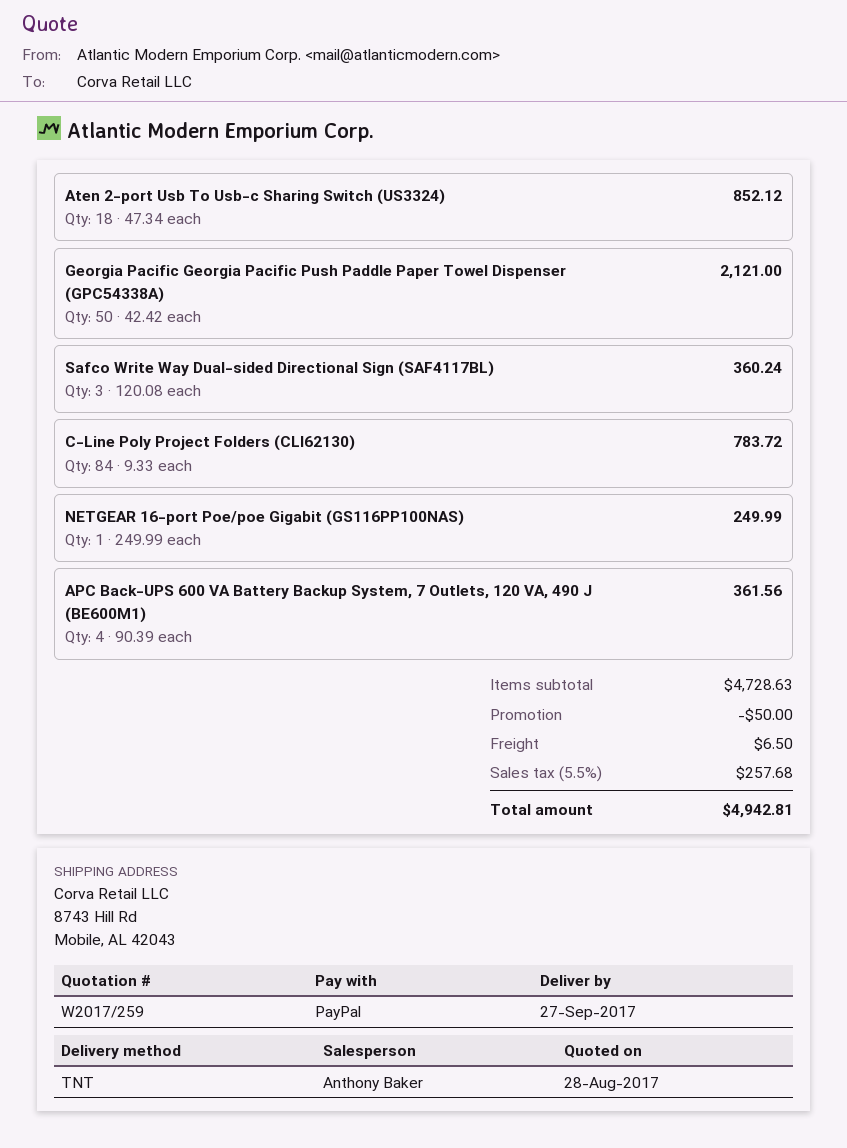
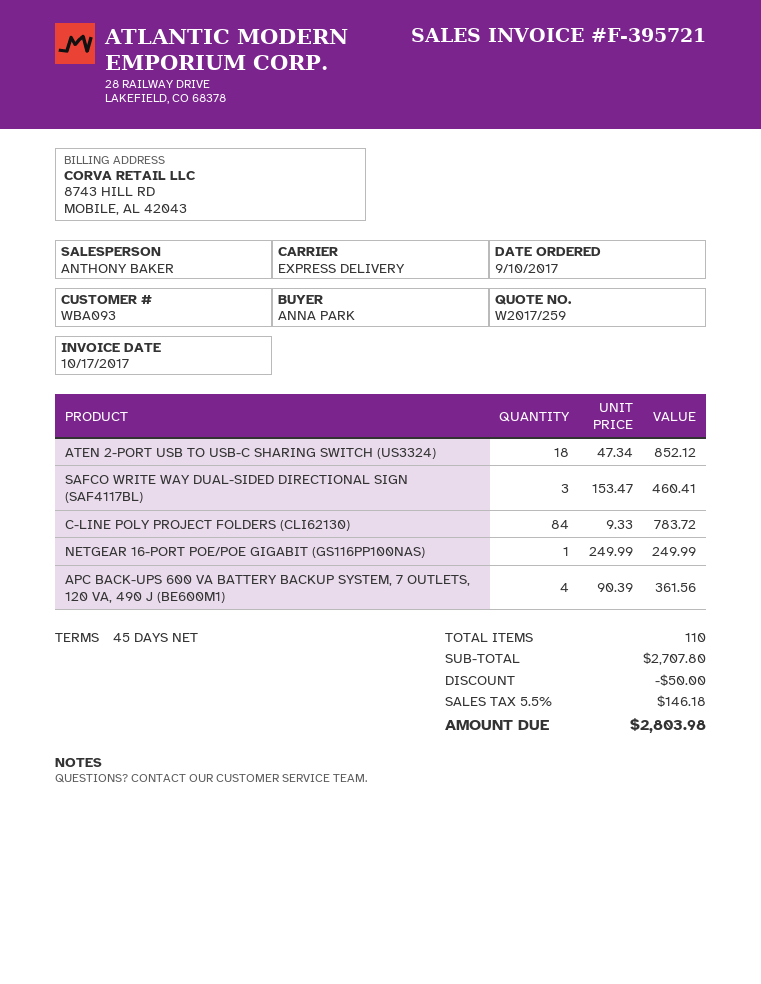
shipping method: TNT -> express
Georgia Pacific Georgia Pacific Push Paddle Paper Towel Dispenser (GPC54338A): 50 x 42.42 = 2121.00 -> none
Safco Write Way Dual-sided Directional Sign (SAF4117BL): 3 x 120.08 = 360.24 -> 3 x 153.47 = 460.41
subtotal: 4728.63 -> 2707.80
shipping: 6.50 -> none
tax: 5.5% = 257.68 -> 5.5% = 146.18
total: 4942.81 -> 2803.98

